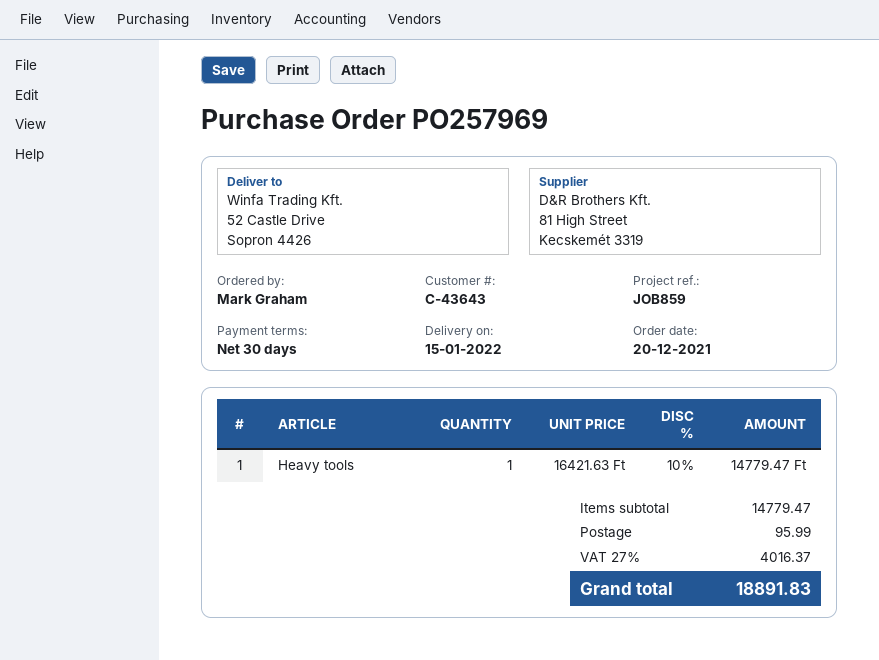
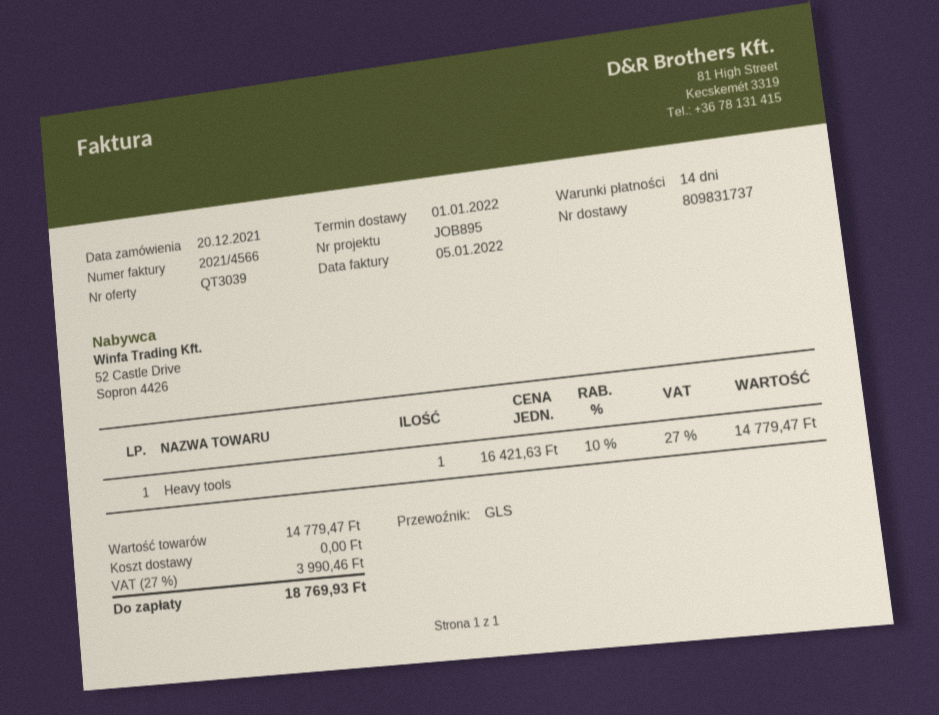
delivery date: 2022-01-15 -> 2022-01-01
payment terms: 30 days -> 14 days
reference: JOB859 -> JOB895
shipping: 95.99 -> 0.00
tax: 27% = 4016.37 -> 27% = 3990.46
total: 18891.83 -> 18769.93

